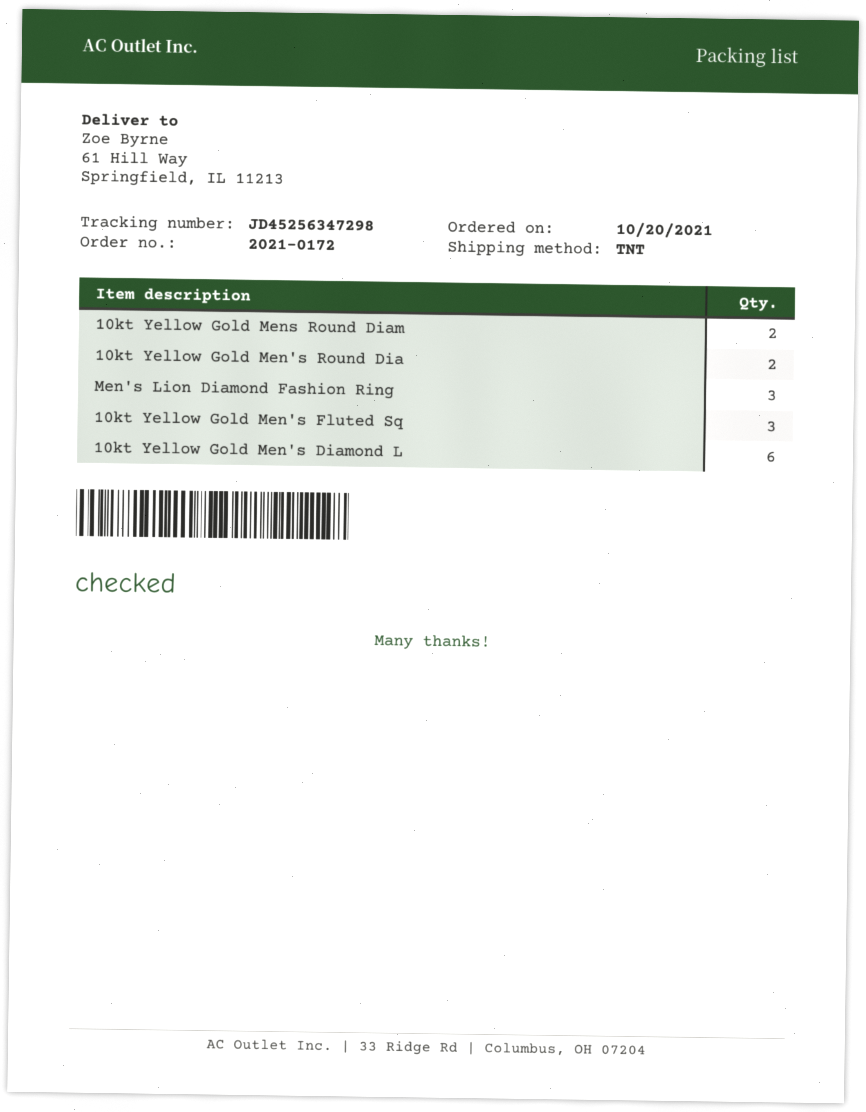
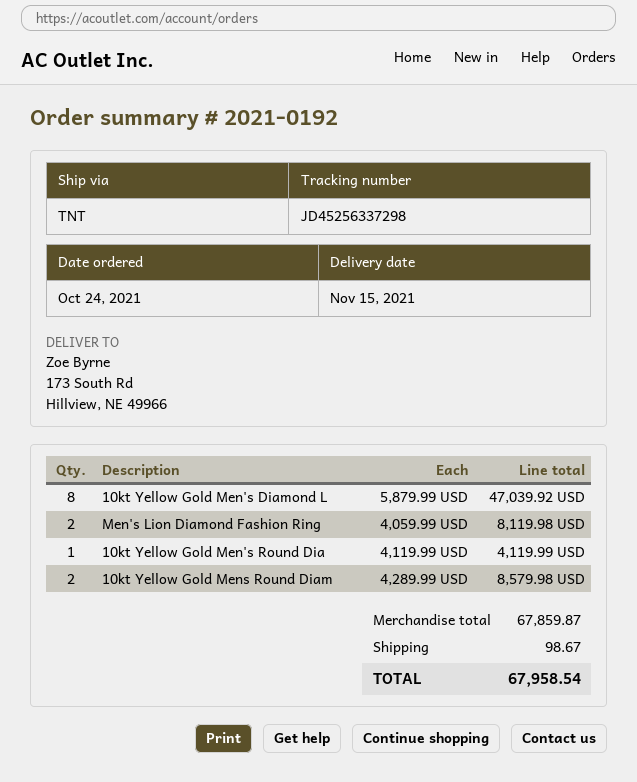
order number: 2021-0172 -> 2021-0192
order date: 2021-10-20 -> 2021-10-24
tracking number: JD45256347298 -> JD45256337298
ship to: 61 Hill Way, Springfield, IL 11213 -> 173 South Rd, Hillview, NE 49966
10kt Yellow Gold Men's Round Dia: 2 -> 1
Men's Lion Diamond Fashion Ring: 3 -> 2
10kt Yellow Gold Men's Fluted Sq: 3 -> none
10kt Yellow Gold Men's Diamond L: 6 -> 8

